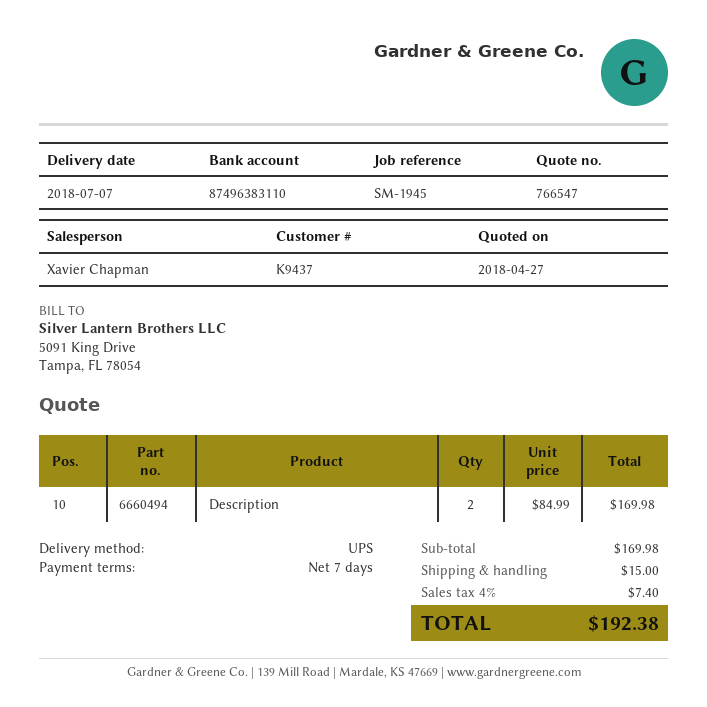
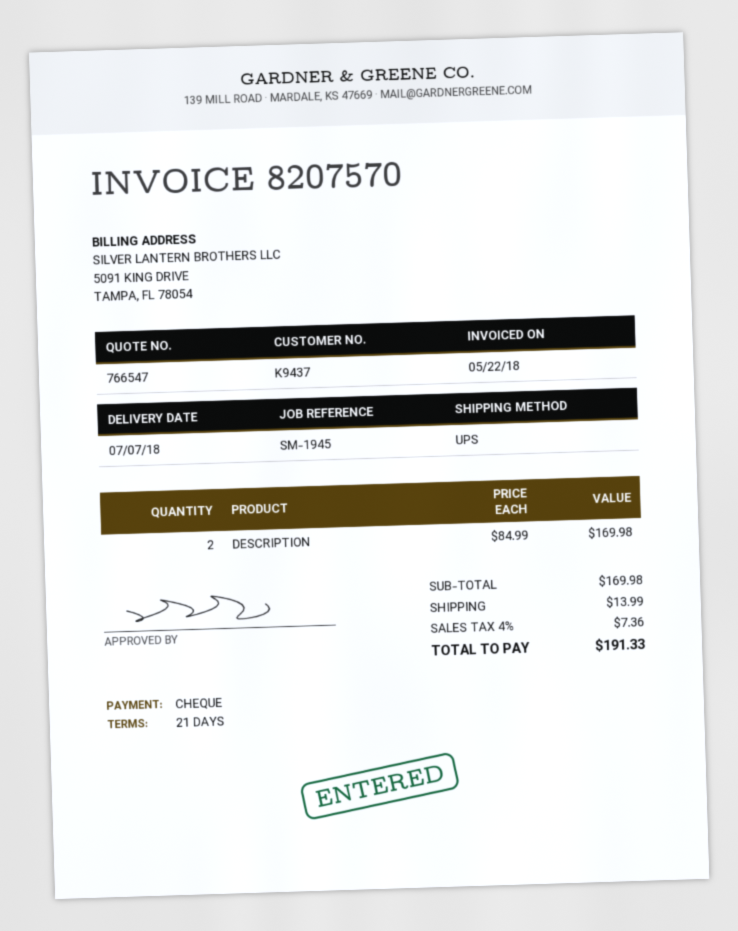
payment terms: 7 days -> 21 days
shipping: 15.00 -> 13.99
tax: 4% = 7.40 -> 4% = 7.36
total: 192.38 -> 191.33

